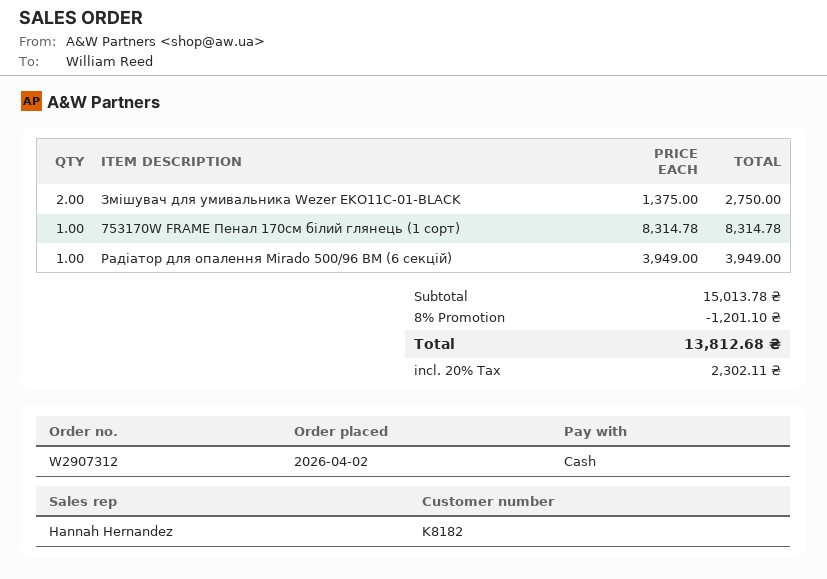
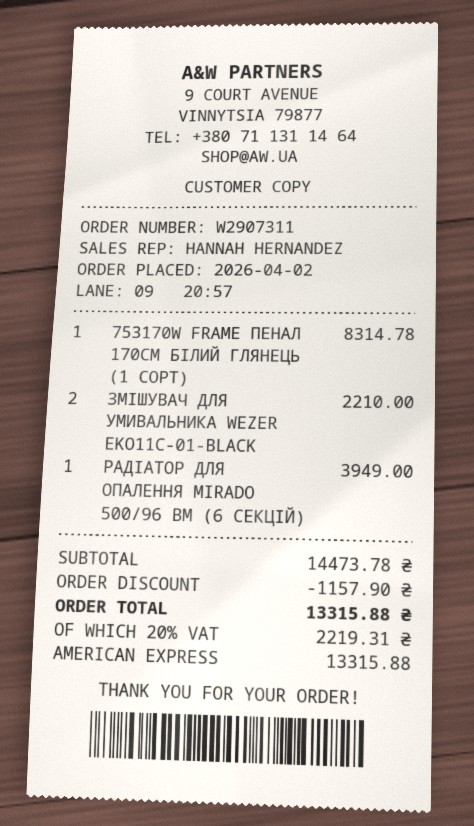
order number: W2907312 -> W2907311
payment method: cash -> American Express
Змішувач для умивальника Wezer EKO11C-01-BLACK: 2 for 2750.00 -> 2 for 2210.00
subtotal: 15013.78 -> 14473.78
discount: 1201.10 -> 1157.90
tax: 20% = 2302.11 -> 20% = 2219.31
total: 13812.68 -> 13315.88

